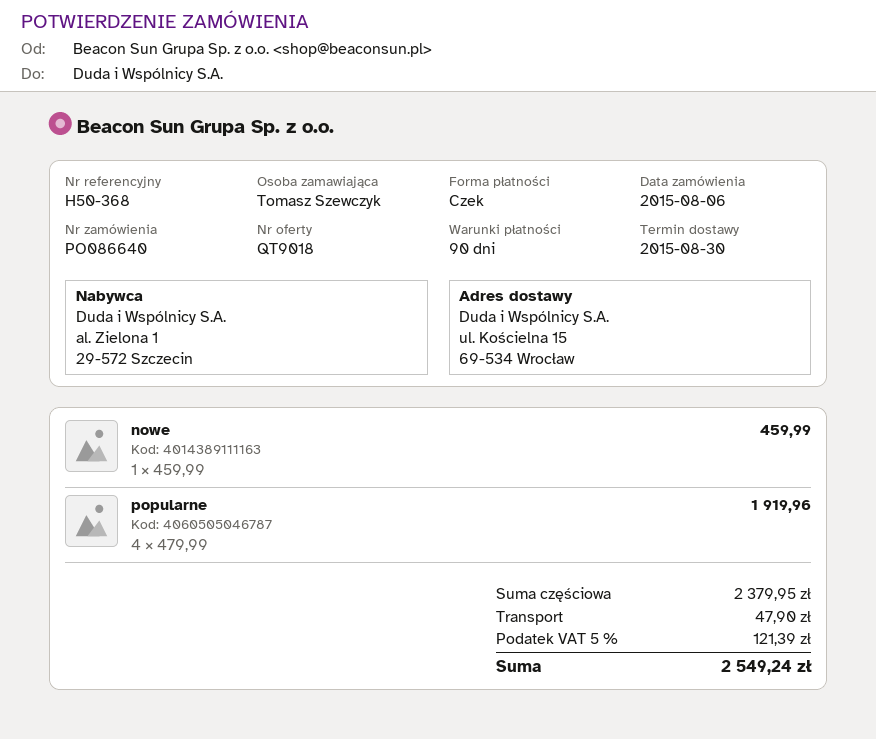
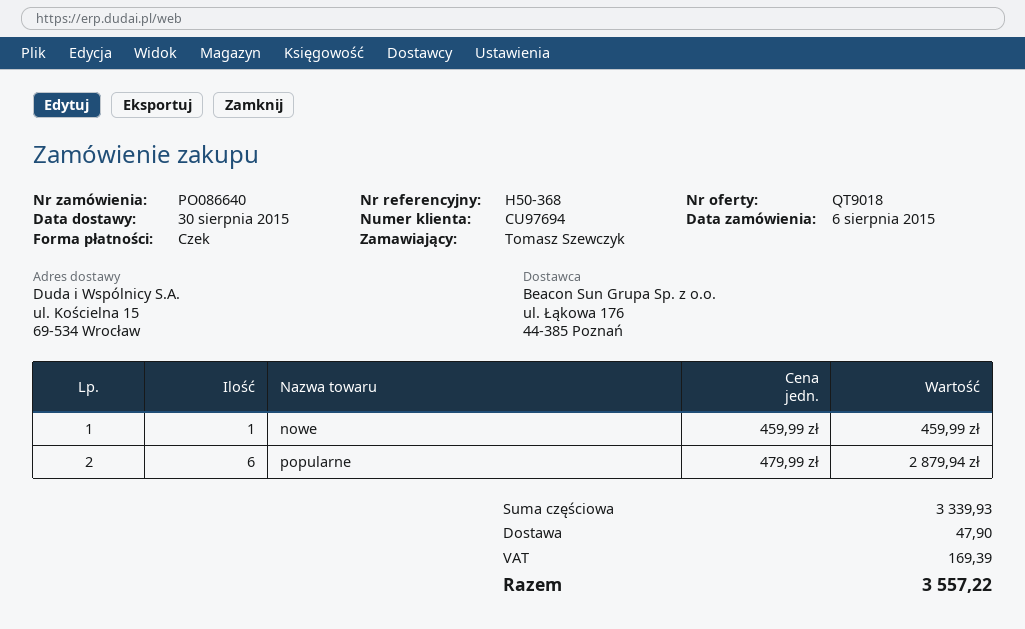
popularne: 4 x 479.99 = 1919.96 -> 6 x 479.99 = 2879.94
subtotal: 2379.95 -> 3339.93
tax: 121.39 -> 169.39
total: 2549.24 -> 3557.22

